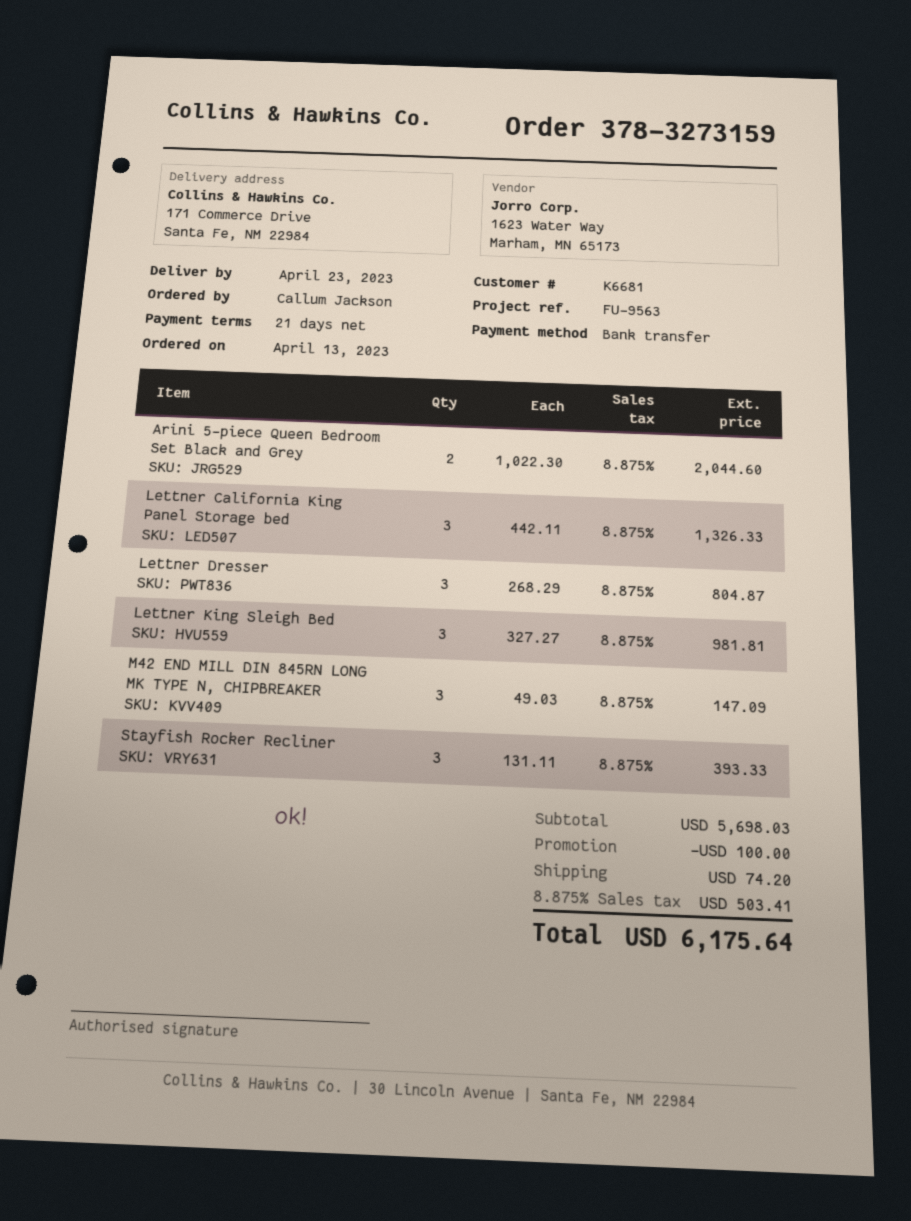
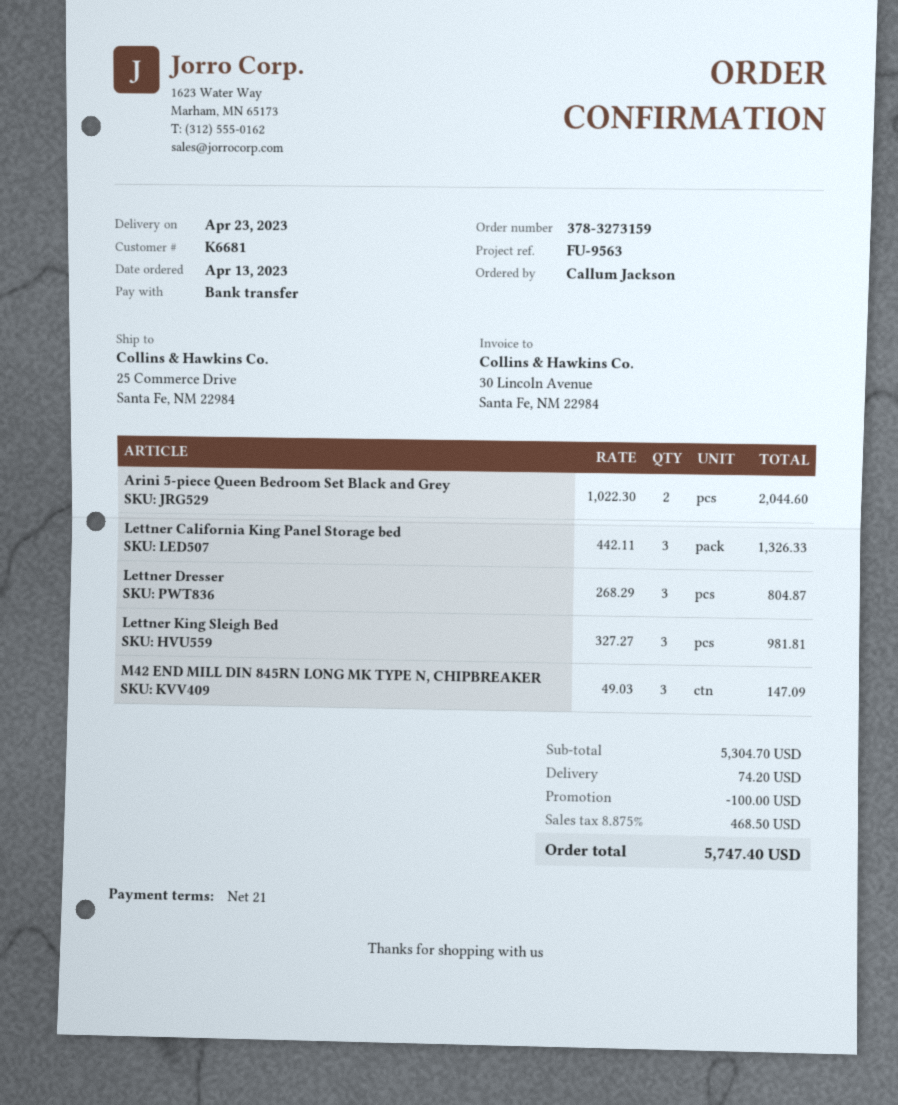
ship to: 171 Commerce Drive, Santa Fe, NM 22984 -> 25 Commerce Drive, Santa Fe, NM 22984
Stayfish Rocker Recliner: 3 x 131.11 = 393.33 -> none
subtotal: 5698.03 -> 5304.70
tax: 8.875% = 503.41 -> 8.875% = 468.50
total: 6175.64 -> 5747.40

